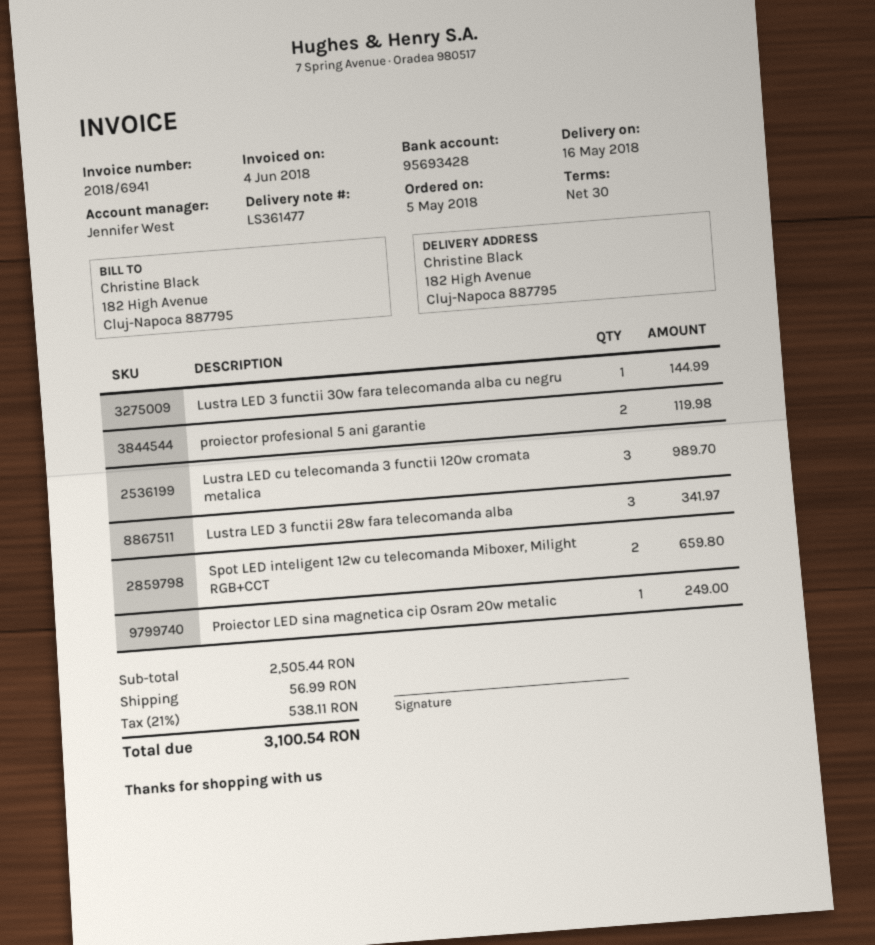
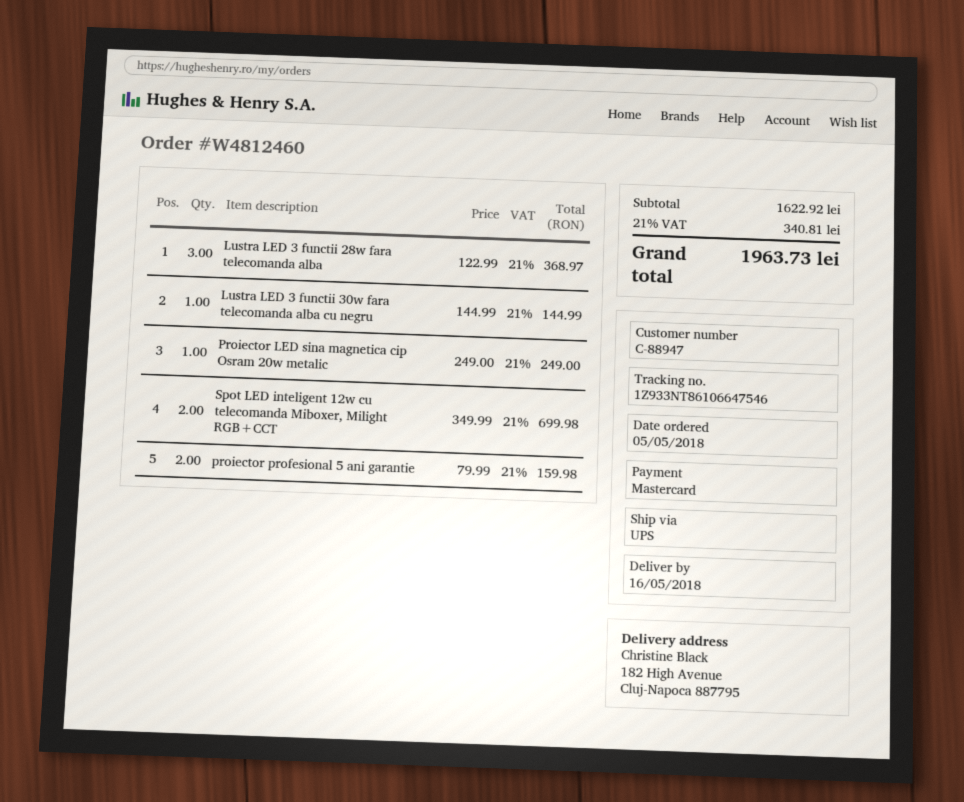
proiector profesional 5 ani garantie: 2 for 119.98 -> 2 for 159.98
Lustra LED cu telecomanda 3 functii 120w cromata metalica: 3 for 989.70 -> none
Lustra LED 3 functii 28w fara telecomanda alba: 3 for 341.97 -> 3 for 368.97
Spot LED inteligent 12w cu telecomanda Miboxer, Milight RGB+CCT: 2 for 659.80 -> 2 for 699.98
subtotal: 2505.44 -> 1622.92
shipping: 56.99 -> none
tax: 21% = 538.11 -> 21% = 340.81
total: 3100.54 -> 1963.73

